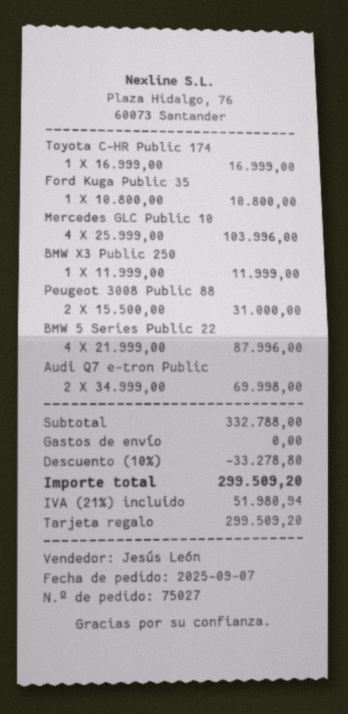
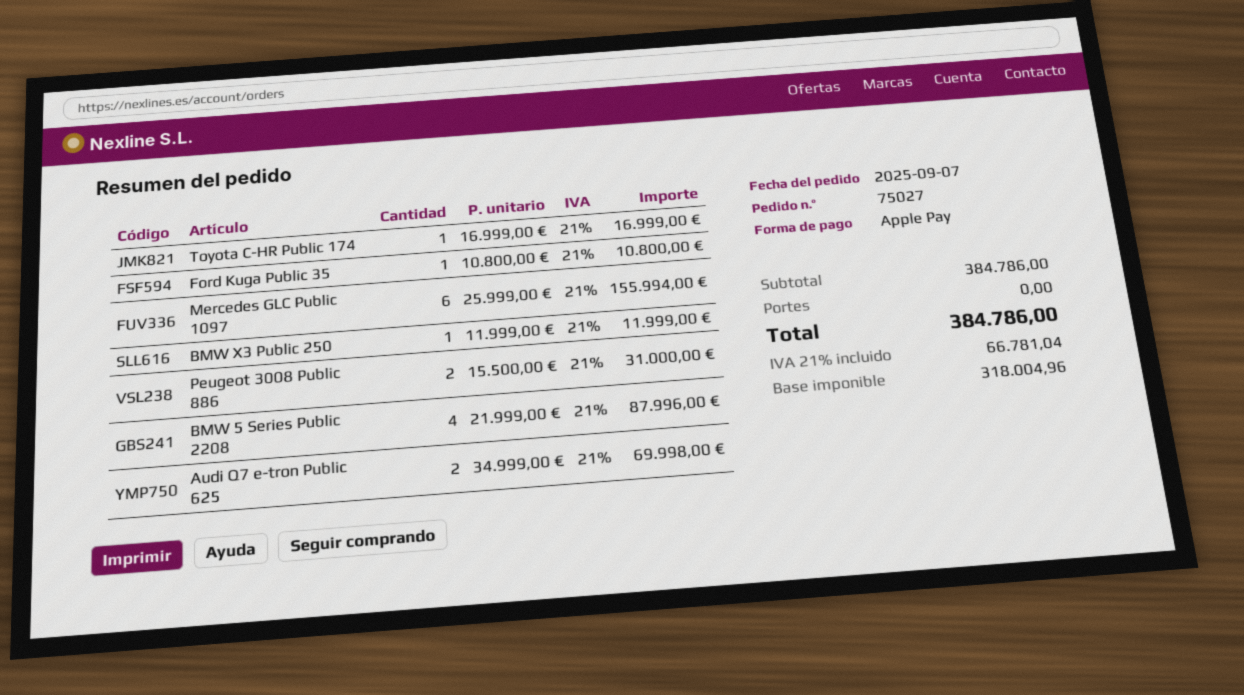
payment method: gift card -> Apple Pay
Mercedes GLC Public 10: 4 x 25999.00 = 103996.00 -> 6 x 25999.00 = 155994.00
subtotal: 332788.00 -> 384786.00
discount: 10% = 33278.80 -> none
tax: 21% = 51980.94 -> 21% = 66781.04
total: 299509.20 -> 384786.00

